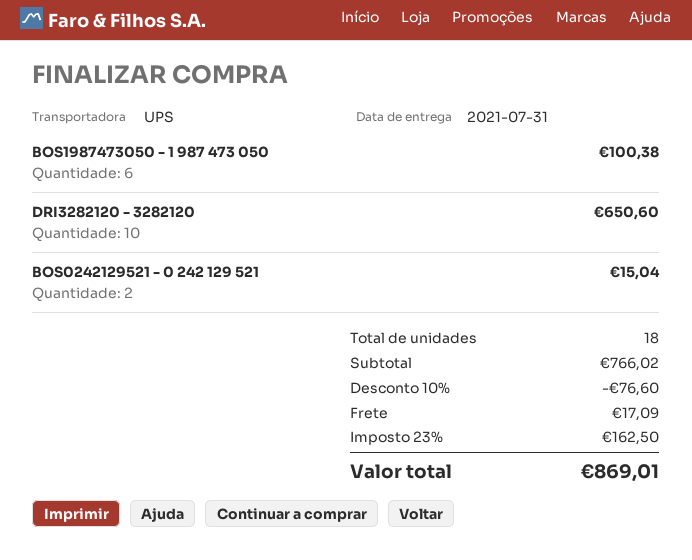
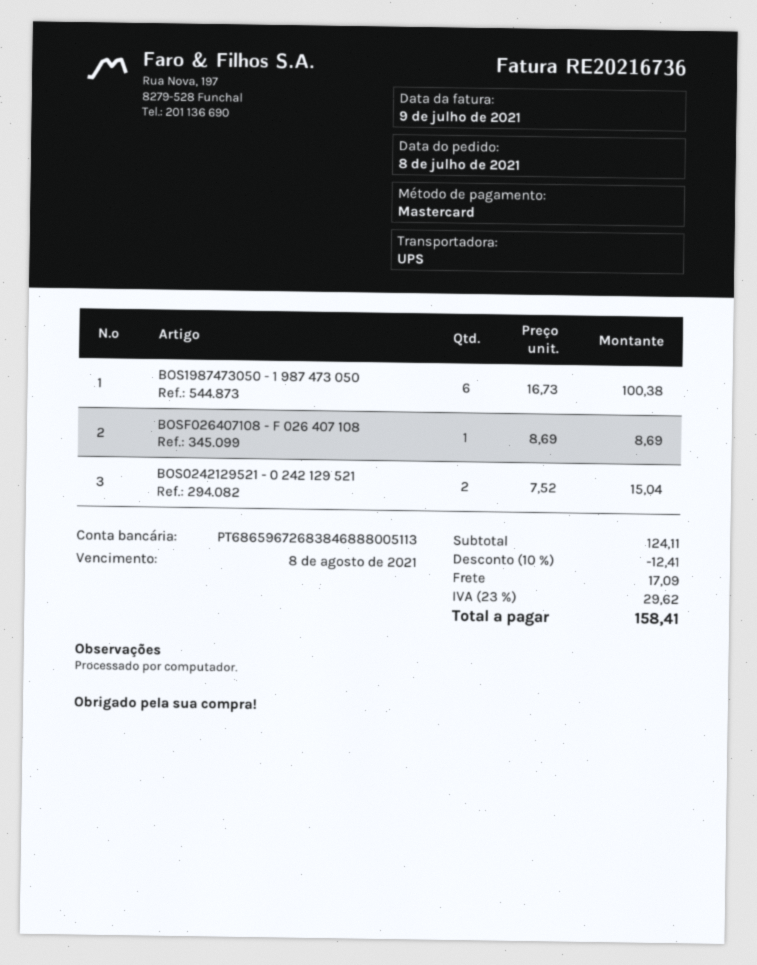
DRI3282120 - 3282120: 10 for 650.60 -> none
BOSF026407108 - F 026 407 108: none -> 1 for 8.69
subtotal: 766.02 -> 124.11
discount: 10% = 76.60 -> 10% = 12.41
tax: 23% = 162.50 -> 23% = 29.62
total: 869.01 -> 158.41

